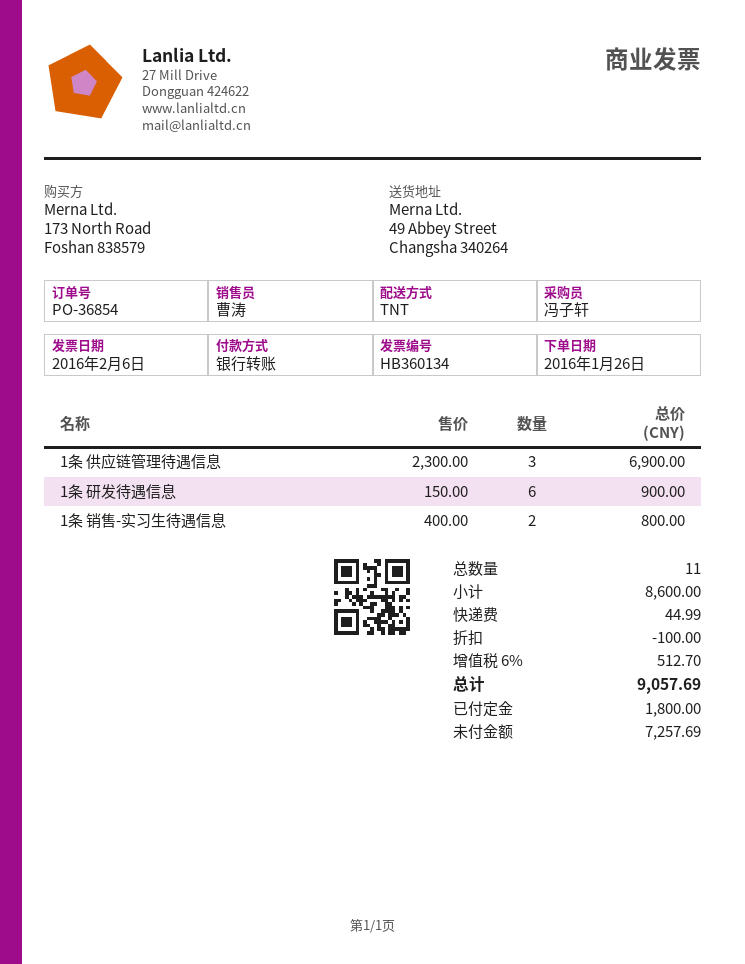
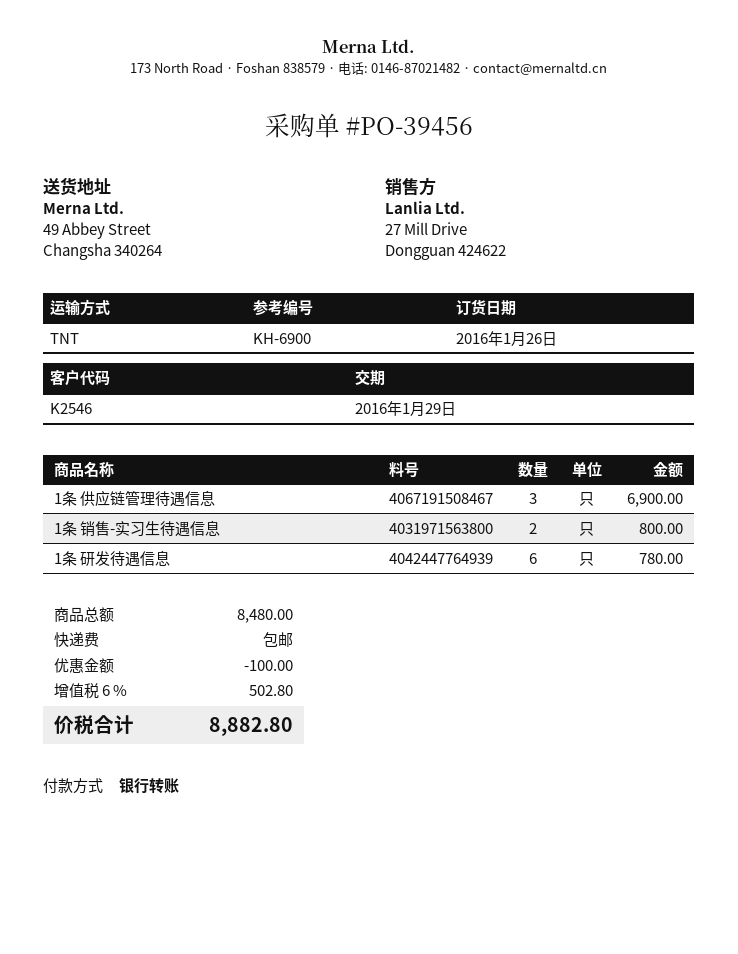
order number: PO-36854 -> PO-39456
1条 研发待遇信息: 6 for 900.00 -> 6 for 780.00
subtotal: 8600.00 -> 8480.00
shipping: 44.99 -> 0.00
tax: 6% = 512.70 -> 6% = 502.80
total: 9057.69 -> 8882.80

